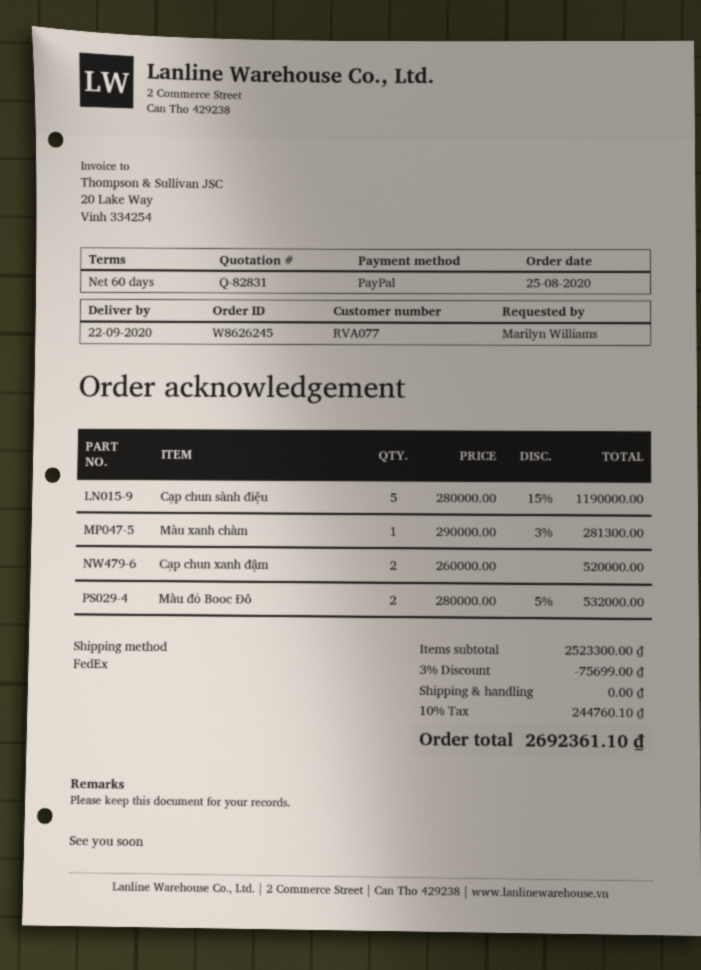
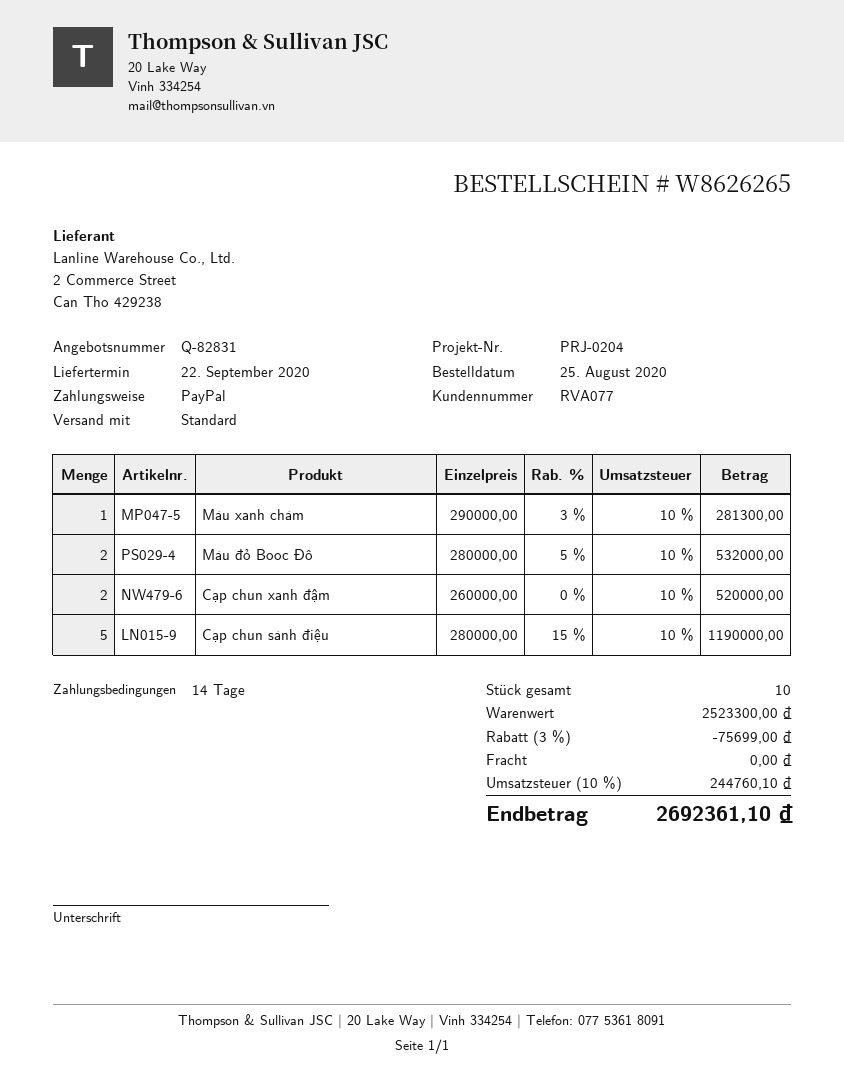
order number: W8626245 -> W8626265
payment terms: 60 days -> 14 days
shipping method: FedEx -> standard

